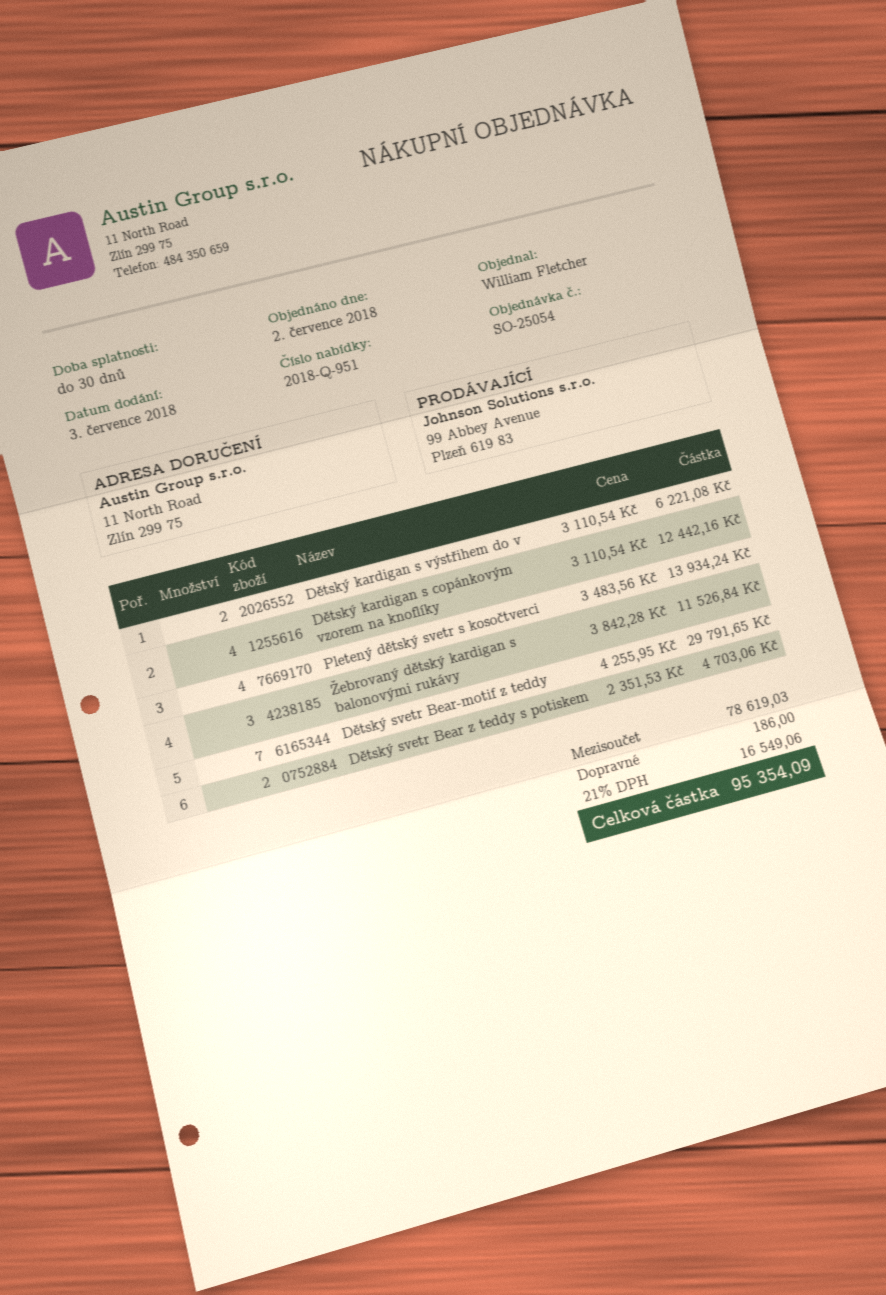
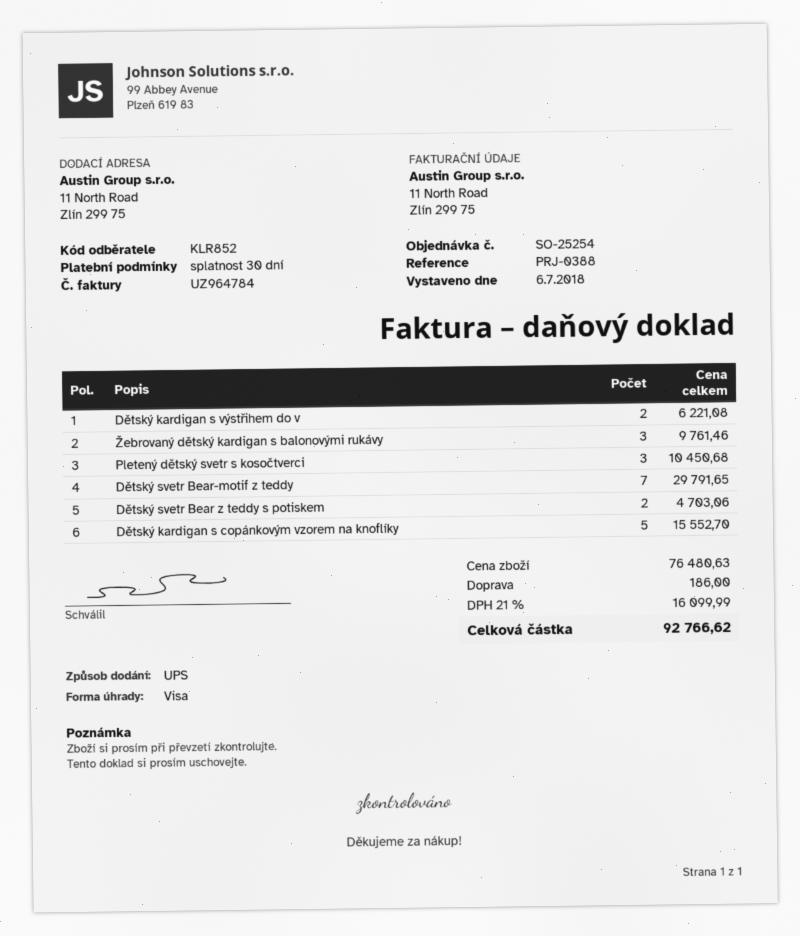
order number: SO-25054 -> SO-25254
Dětský kardigan s copánkovým vzorem na knoflíky: 4 for 12442.16 -> 5 for 15552.70
Pletený dětský svetr s kosočtverci: 4 for 13934.24 -> 3 for 10450.68
Žebrovaný dětský kardigan s balonovými rukávy: 3 for 11526.84 -> 3 for 9761.46
subtotal: 78619.03 -> 76480.63
tax: 21% = 16549.06 -> 21% = 16099.99
total: 95354.09 -> 92766.62

